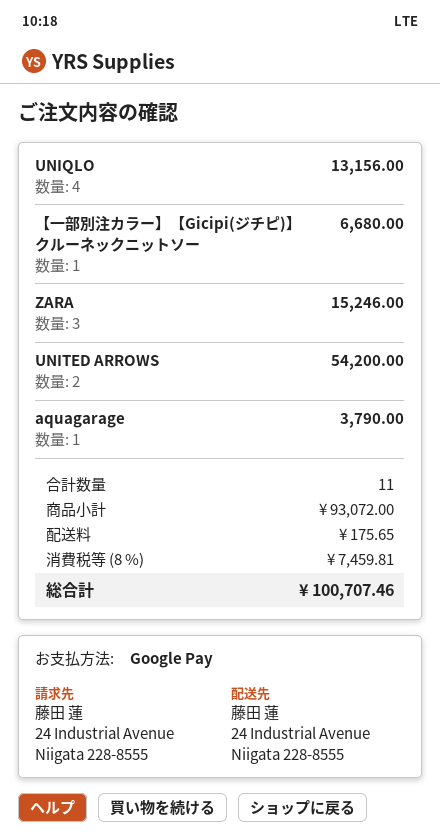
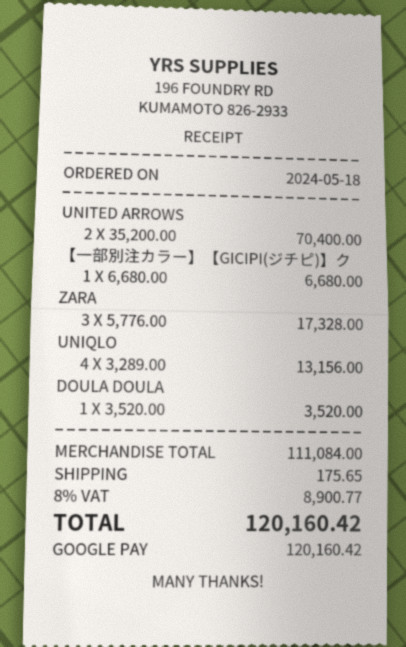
ZARA: 3 for 15246.00 -> 3 for 17328.00
UNITED ARROWS: 2 for 54200.00 -> 2 for 70400.00
aquagarage: 1 for 3790.00 -> none
DOULA DOULA: none -> 1 for 3520.00
subtotal: 93072.00 -> 111084.00
tax: 8% = 7459.81 -> 8% = 8900.77
total: 100707.46 -> 120160.42

